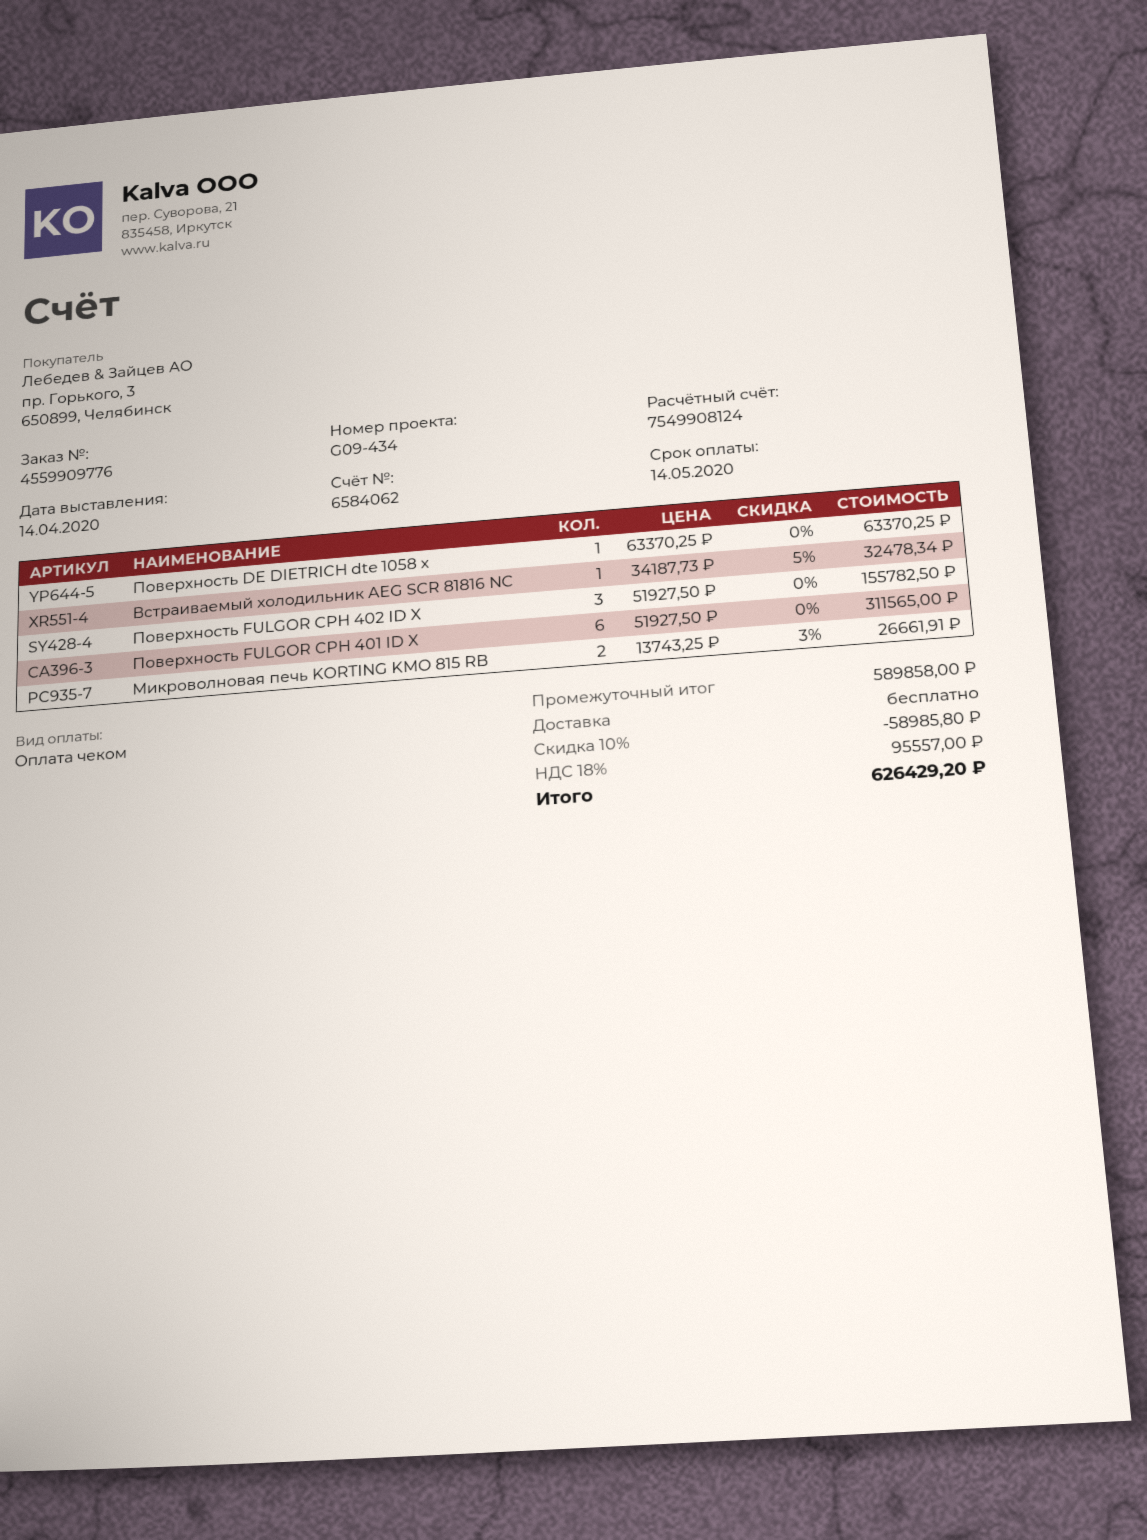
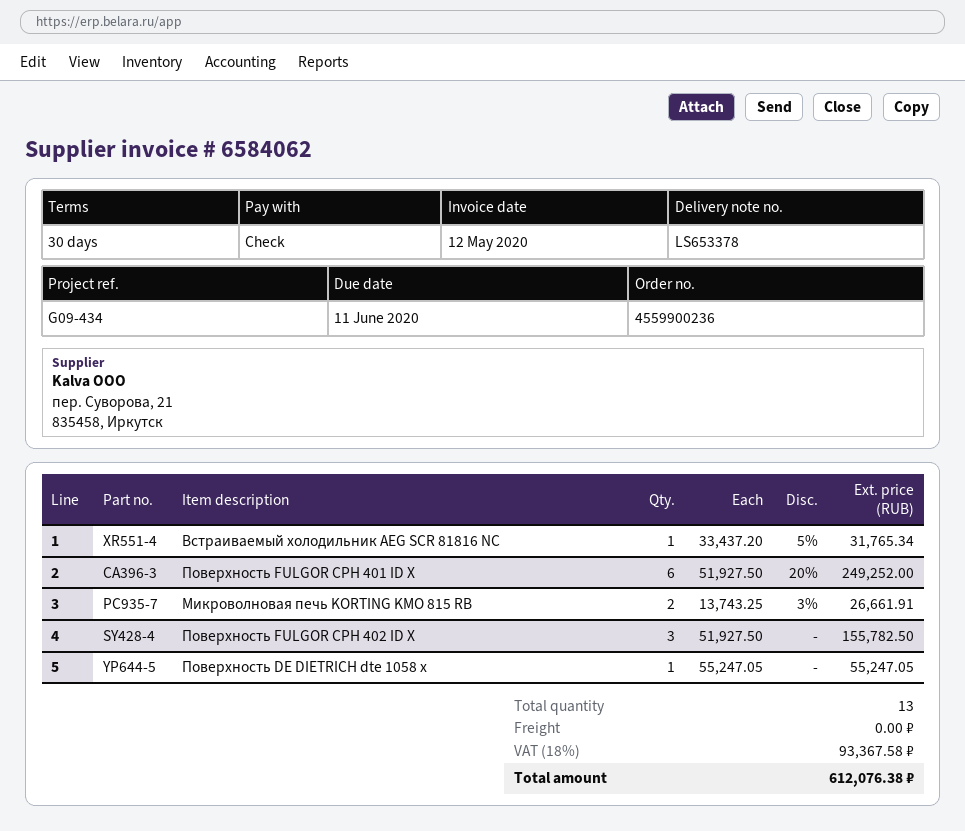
order number: 4559909776 -> 4559900236
invoice date: 2020-04-14 -> 2020-05-12
due date: 2020-05-14 -> 2020-06-11
Поверхность DE DIETRICH dte 1058 x: 1 x 63370.25 = 63370.25 -> 1 x 55247.05 = 55247.05
Встраиваемый холодильник AEG SCR 81816 NC: 1 x 34187.73 - 5% = 32478.34 -> 1 x 33437.20 - 5% = 31765.34
Поверхность FULGOR CPH 401 ID X: 6 x 51927.50 = 311565.00 -> 6 x 51927.50 - 20% = 249252.00
discount: 10% = 58985.80 -> none
tax: 18% = 95557.00 -> 18% = 93367.58
total: 626429.20 -> 612076.38

